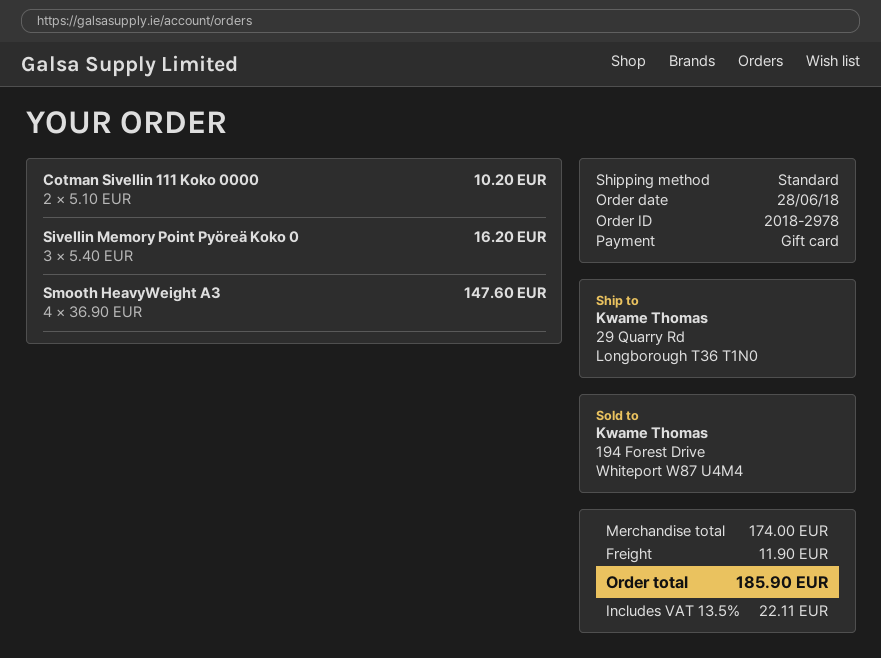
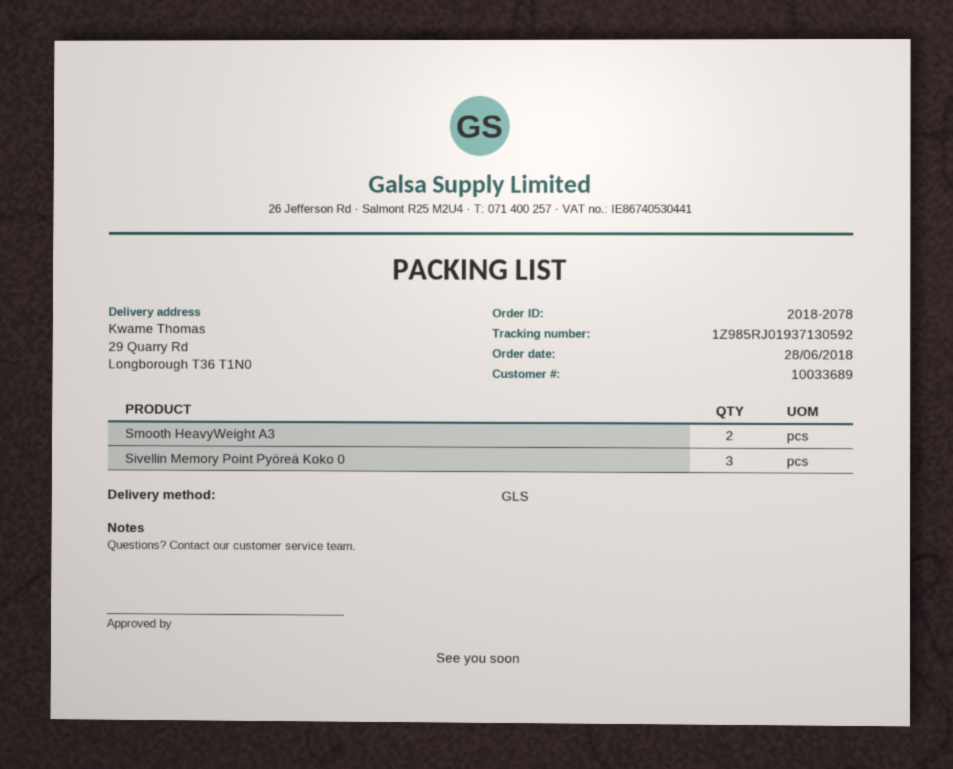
order number: 2018-2978 -> 2018-2078
shipping method: standard -> GLS
Cotman Sivellin 111 Koko 0000: 2 -> none
Smooth HeavyWeight A3: 4 -> 2

